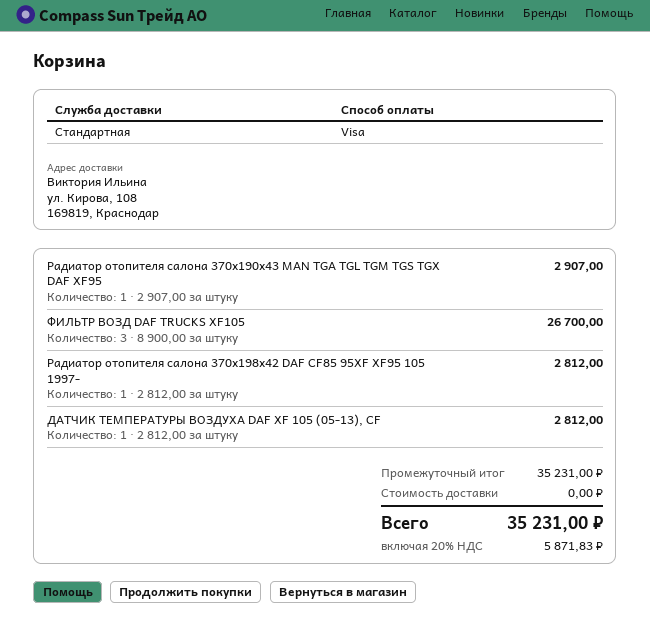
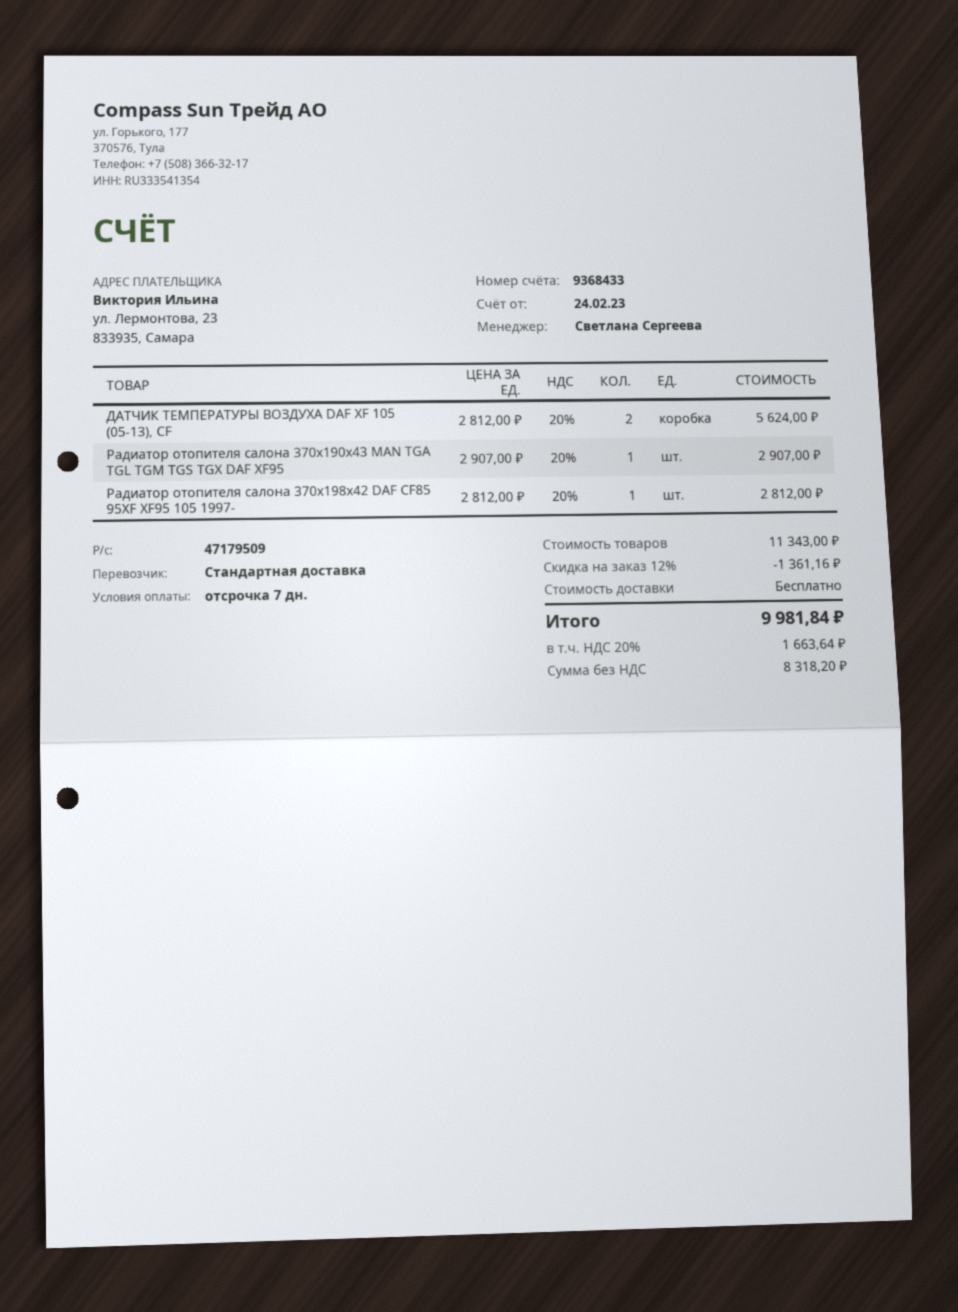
ФИЛЬТР ВОЗД DAF TRUCKS XF105: 3 x 8900.00 = 26700.00 -> none
ДАТЧИК ТЕМПЕРАТУРЫ ВОЗДУХА DAF XF 105 (05-13), CF: 1 x 2812.00 = 2812.00 -> 2 x 2812.00 = 5624.00
subtotal: 35231.00 -> 11343.00
discount: none -> 12% = 1361.16
tax: 20% = 5871.83 -> 20% = 1663.64
total: 35231.00 -> 9981.84

